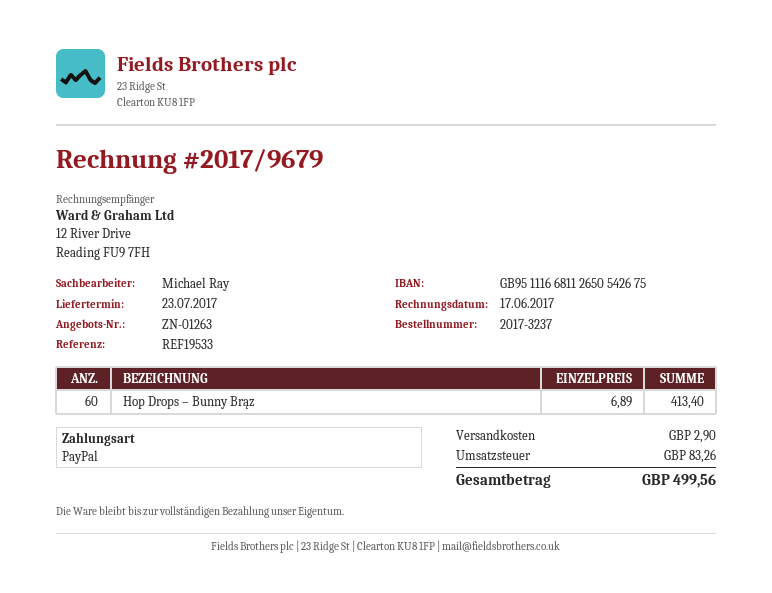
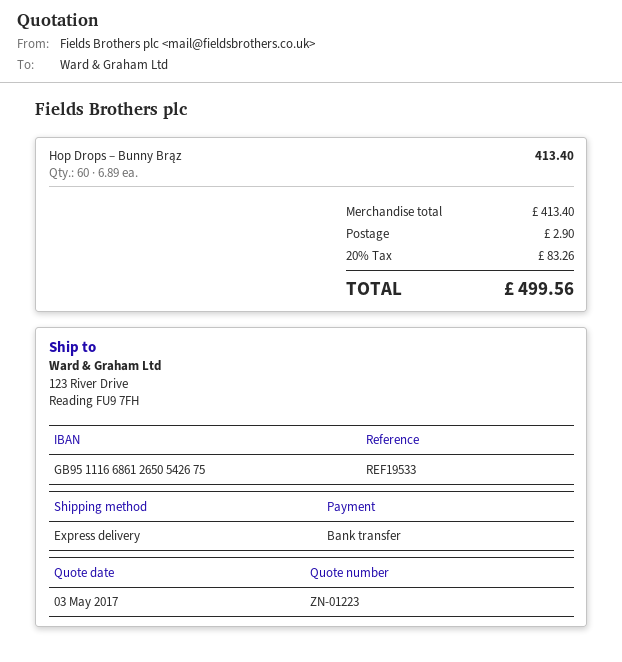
quote number: ZN-01263 -> ZN-01223
payment method: PayPal -> bank transfer
bank account: GB95111668112650542675 -> GB95111668612650542675

